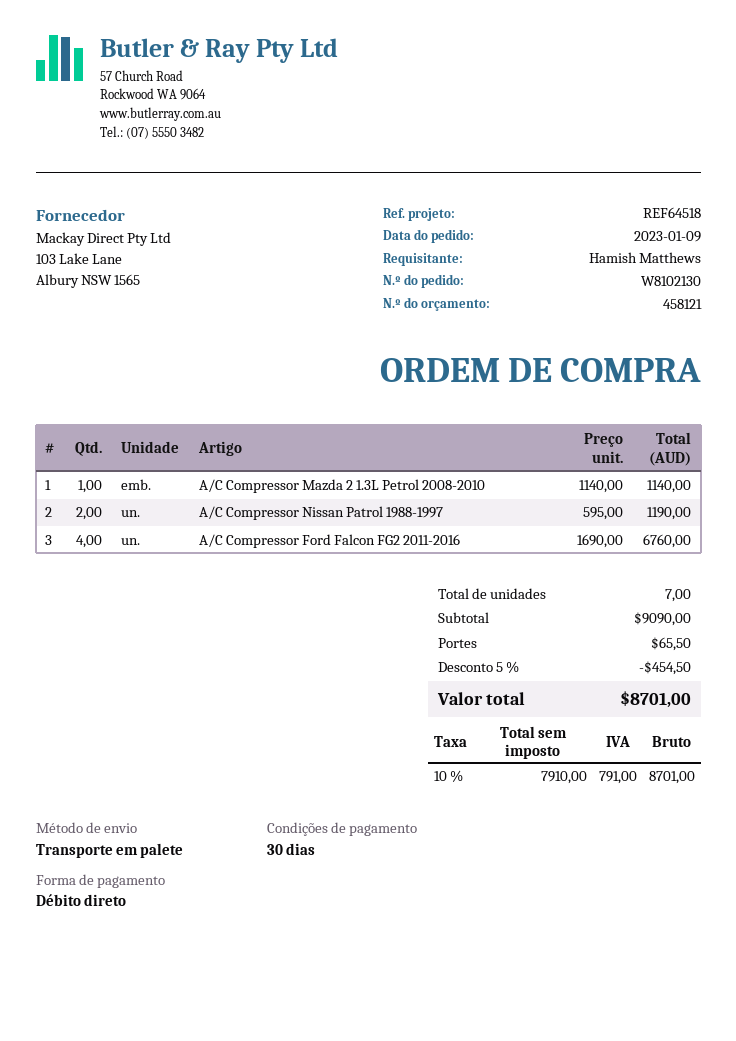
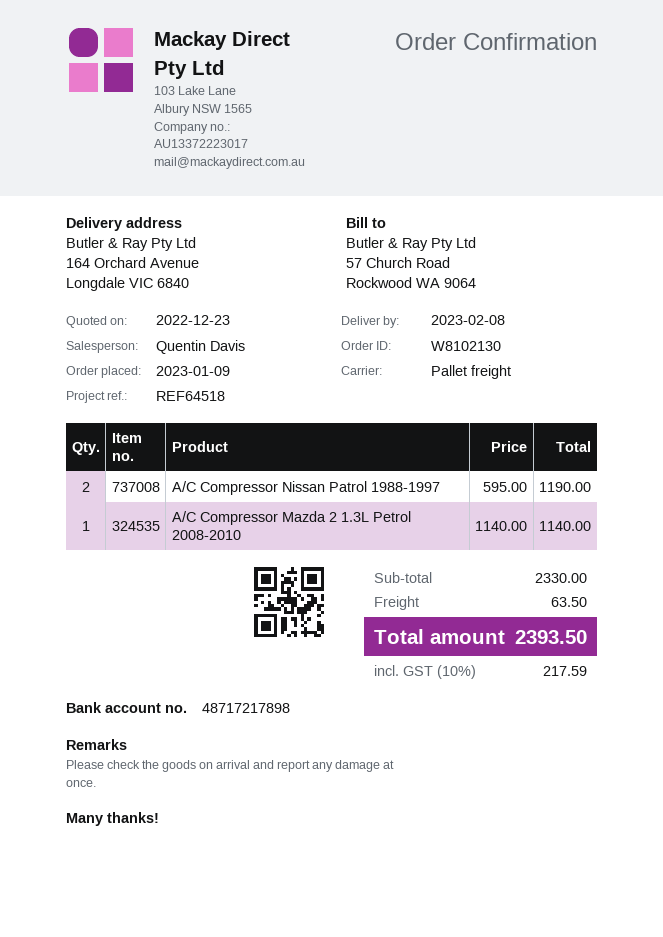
A/C Compressor Ford Falcon FG2 2011-2016: 4 x 1690.00 = 6760.00 -> none
subtotal: 9090.00 -> 2330.00
discount: 5% = 454.50 -> none
shipping: 65.50 -> 63.50
tax: 10% = 791.00 -> 10% = 217.59
total: 8701.00 -> 2393.50

